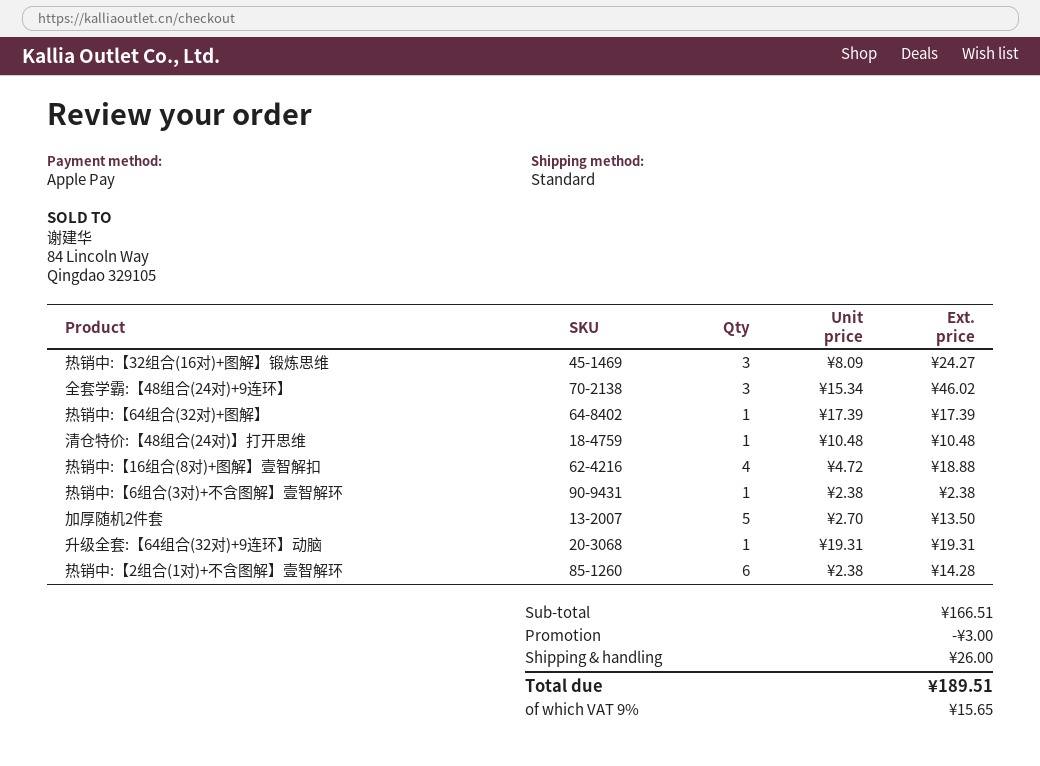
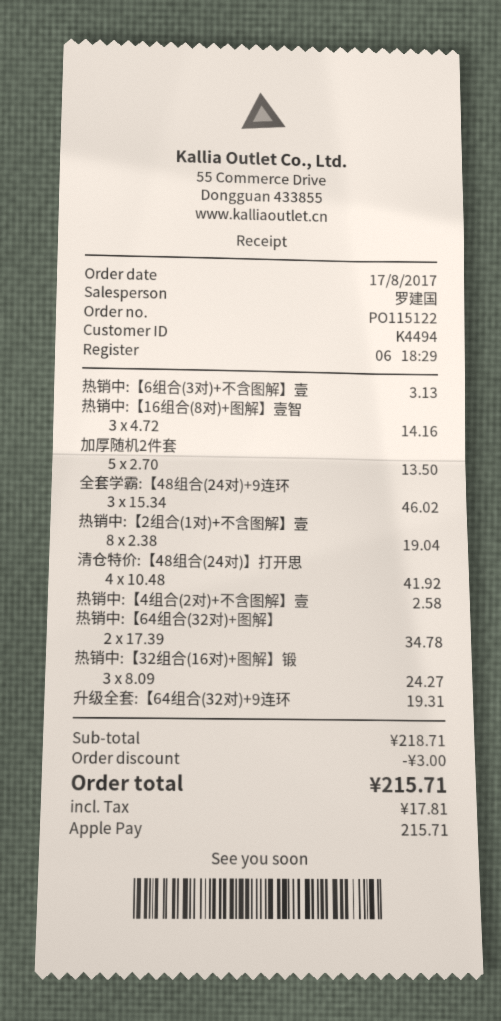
热销中:【64组合(32对)+图解】: 1 x 17.39 = 17.39 -> 2 x 17.39 = 34.78
清仓特价:【48组合(24对)】打开思维: 1 x 10.48 = 10.48 -> 4 x 10.48 = 41.92
热销中:【16组合(8对)+图解】壹智解扣: 4 x 4.72 = 18.88 -> 3 x 4.72 = 14.16
热销中:【6组合(3对)+不含图解】壹智解环: 1 x 2.38 = 2.38 -> 1 x 3.13 = 3.13
热销中:【2组合(1对)+不含图解】壹智解环: 6 x 2.38 = 14.28 -> 8 x 2.38 = 19.04
热销中:【4组合(2对)+不含图解】壹: none -> 1 x 2.58 = 2.58
subtotal: 166.51 -> 218.71
shipping: 26.00 -> none
tax: 15.65 -> 17.81
total: 189.51 -> 215.71

